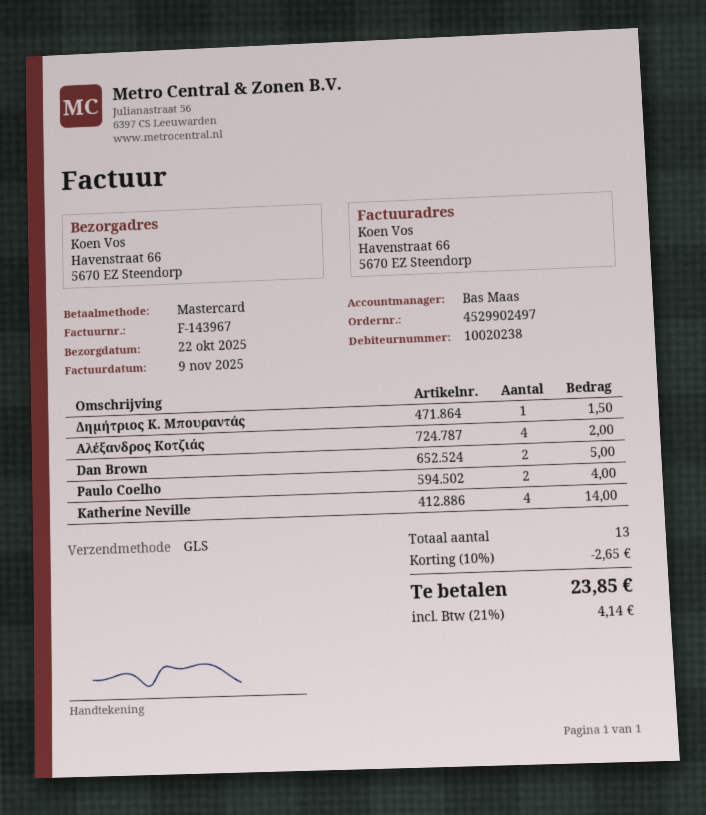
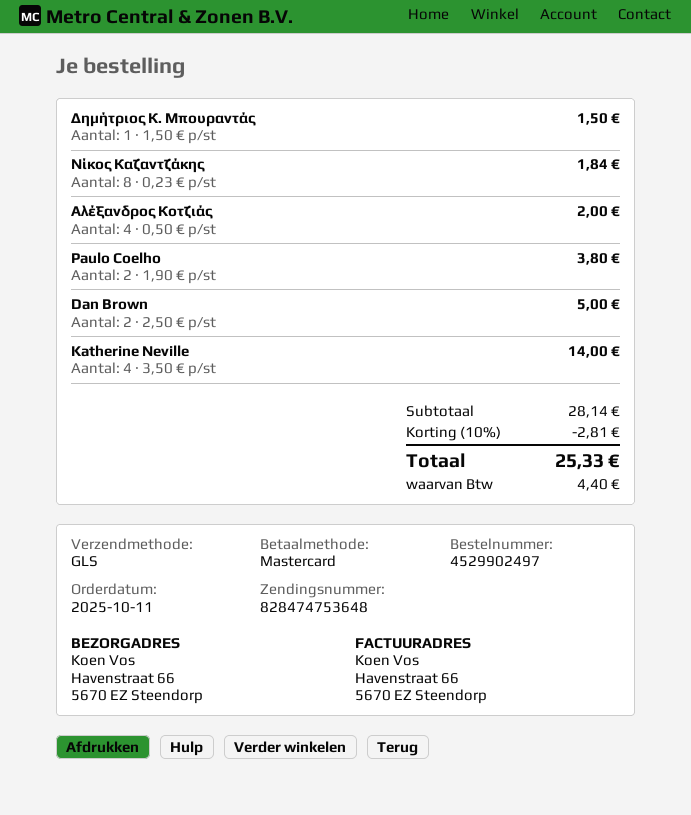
Paulo Coelho: 2 for 4.00 -> 2 for 3.80
Νίκος Καζαντζάκης: none -> 8 for 1.84
discount: 10% = 2.65 -> 10% = 2.81
tax: 4.14 -> 4.40
total: 23.85 -> 25.33

